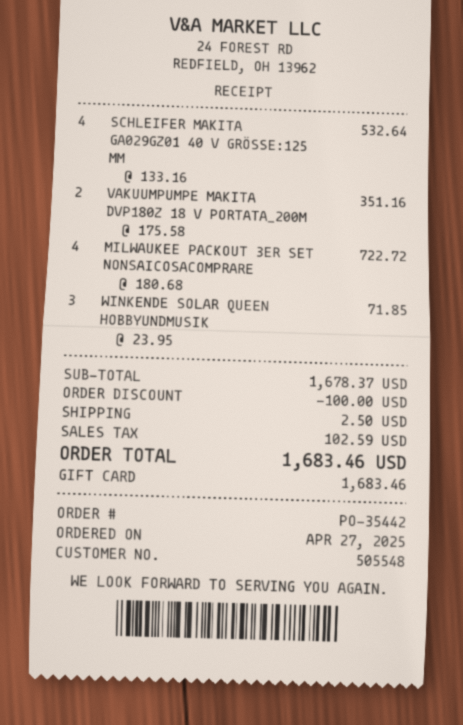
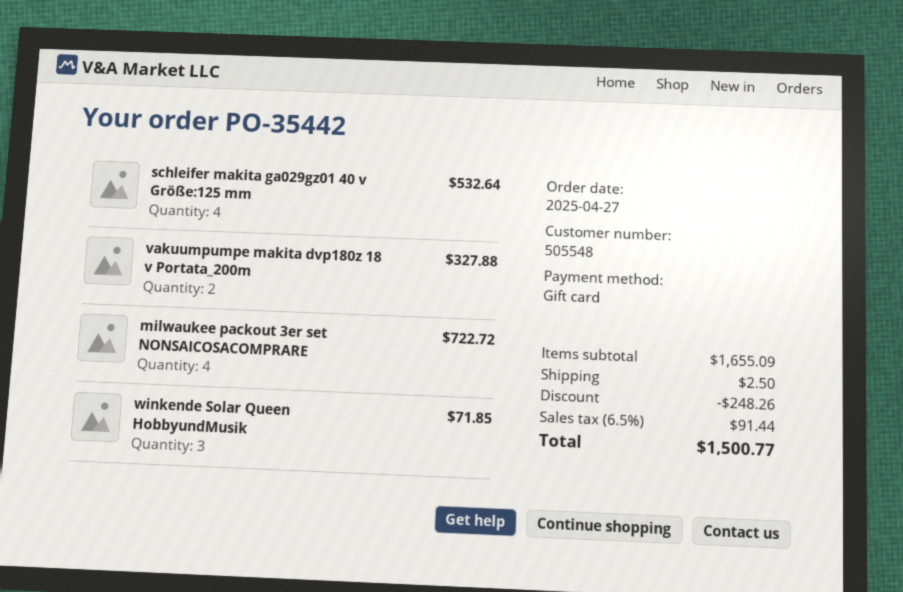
VAKUUMPUMPE MAKITA DVP180Z 18 V PORTATA_200M: 2 for 351.16 -> 2 for 327.88
subtotal: 1678.37 -> 1655.09
discount: 100.00 -> 248.26
tax: 102.59 -> 91.44
total: 1683.46 -> 1500.77

